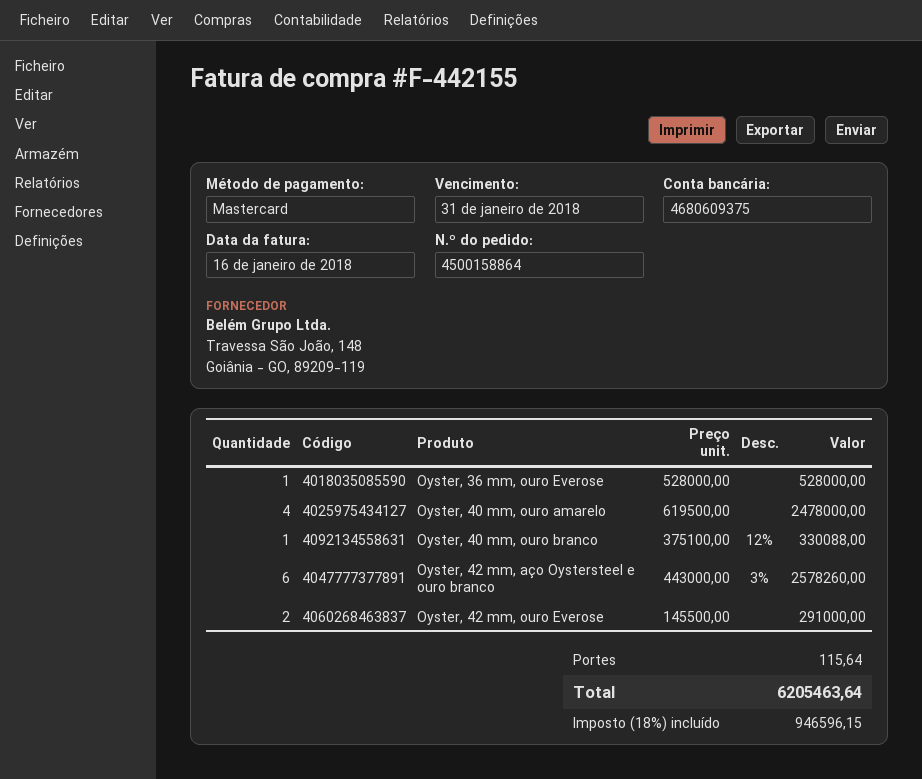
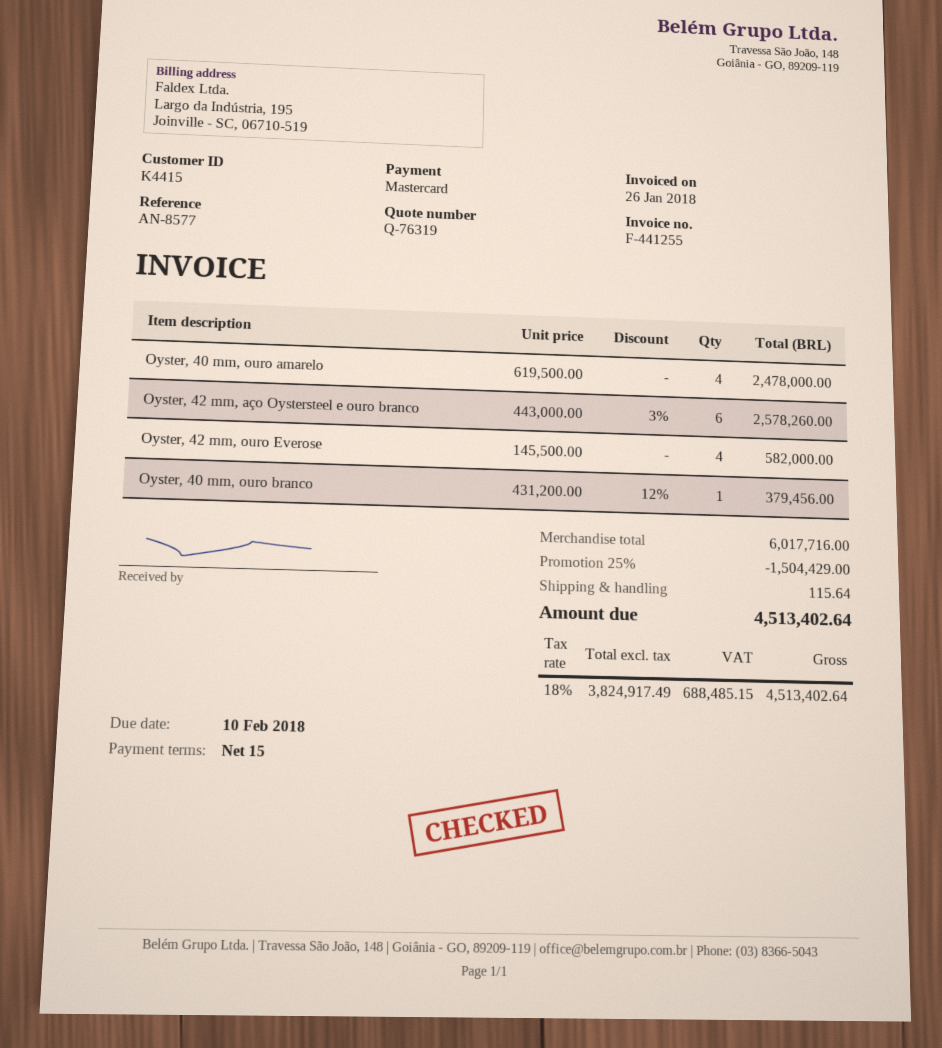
invoice number: F-442155 -> F-441255
invoice date: 2018-01-16 -> 2018-01-26
due date: 2018-01-31 -> 2018-02-10
Oyster, 36 mm, ouro Everose: 1 x 528000.00 = 528000.00 -> none
Oyster, 40 mm, ouro branco: 1 x 375100.00 - 12% = 330088.00 -> 1 x 431200.00 - 12% = 379456.00
Oyster, 42 mm, ouro Everose: 2 x 145500.00 = 291000.00 -> 4 x 145500.00 = 582000.00
discount: none -> 25% = 1504429.00
tax: 18% = 946596.15 -> 18% = 688485.15
total: 6205463.64 -> 4513402.64

